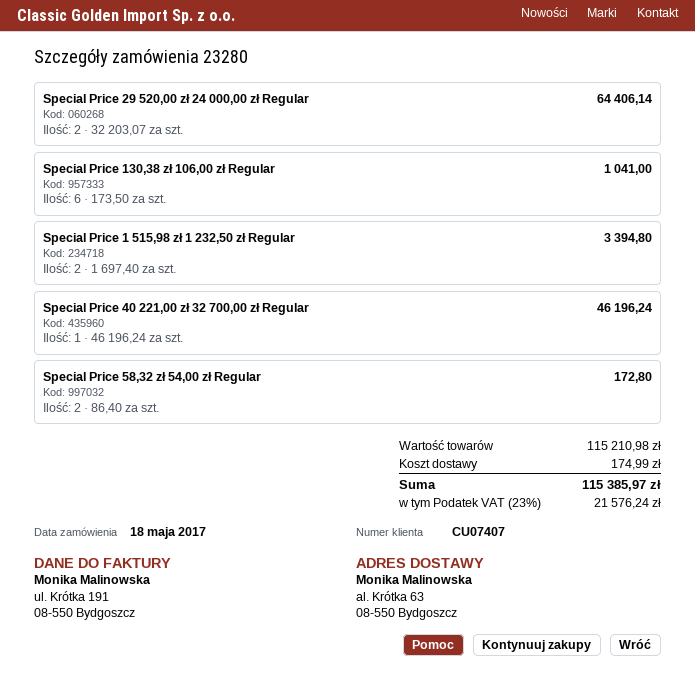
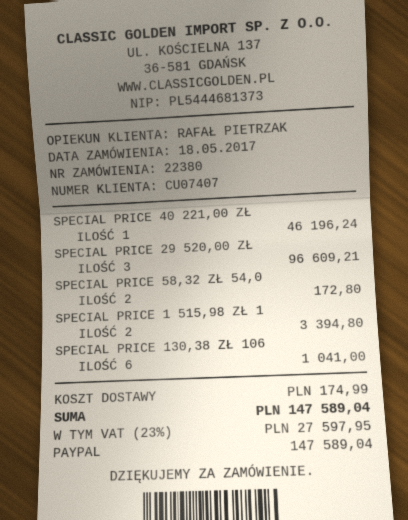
order number: 23280 -> 22380
Special Price 29 520,00 zł 24 000,00 zł Regular: 2 for 64406.14 -> 3 for 96609.21
tax: 23% = 21576.24 -> 23% = 27597.95
total: 115385.97 -> 147589.04

